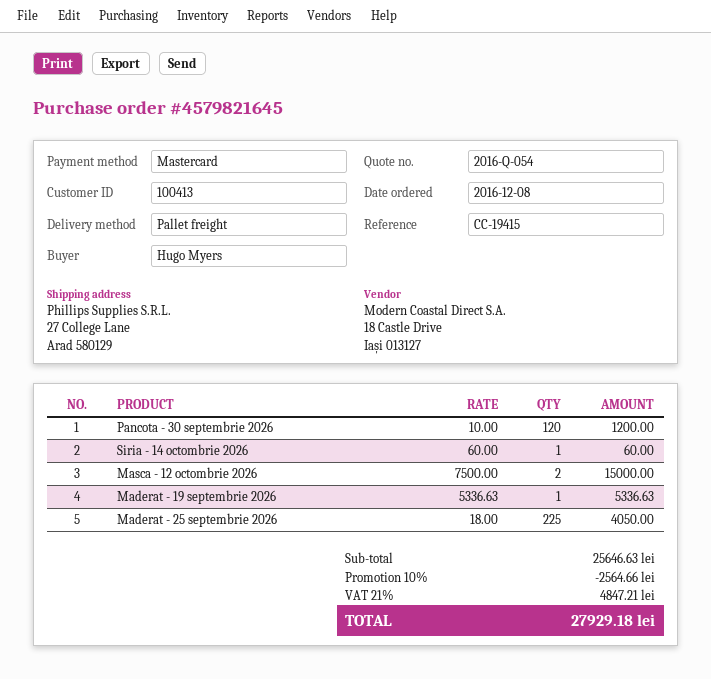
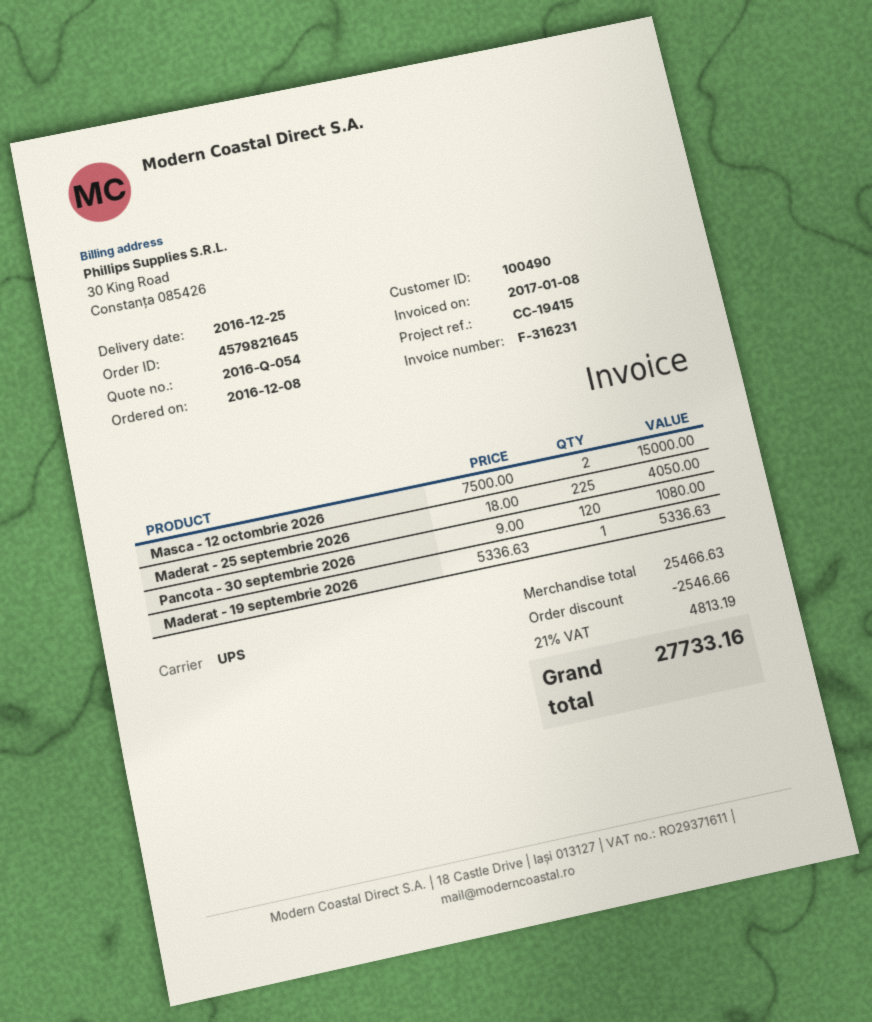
customer number: 100413 -> 100490
shipping method: pallet freight -> UPS
Pancota - 30 septembrie 2026: 120 x 10.00 = 1200.00 -> 120 x 9.00 = 1080.00
Siria - 14 octombrie 2026: 1 x 60.00 = 60.00 -> none
subtotal: 25646.63 -> 25466.63
discount: 2564.66 -> 2546.66
tax: 21% = 4847.21 -> 21% = 4813.19
total: 27929.18 -> 27733.16

